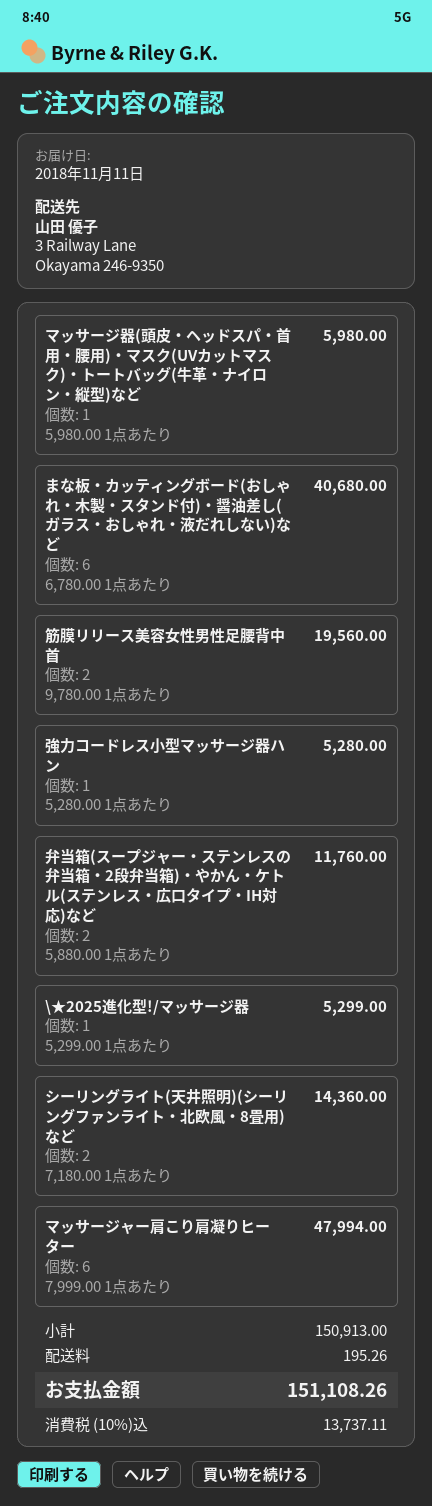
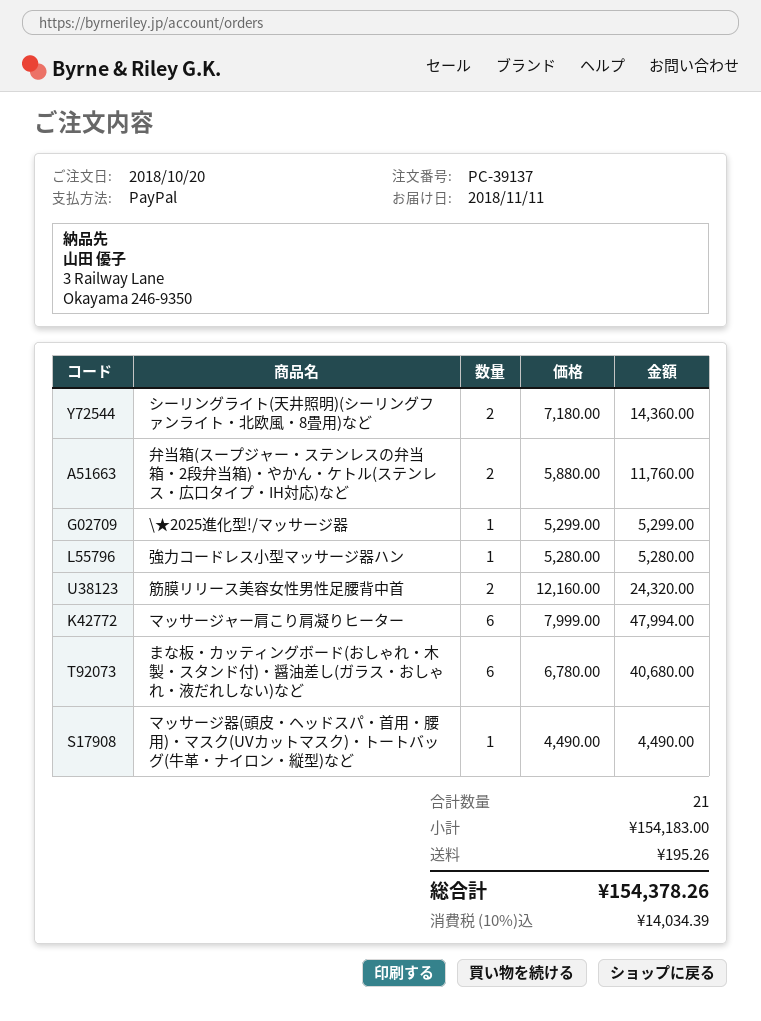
マッサージ器(頭皮・ヘッドスパ・首用・腰用)・マスク(UVカットマスク)・トートバッグ(牛革・ナイロン・縦型)など: 1 x 5980.00 = 5980.00 -> 1 x 4490.00 = 4490.00
筋膜リリース美容女性男性足腰背中首: 2 x 9780.00 = 19560.00 -> 2 x 12160.00 = 24320.00
subtotal: 150913.00 -> 154183.00
tax: 10% = 13737.11 -> 10% = 14034.39
total: 151108.26 -> 154378.26

